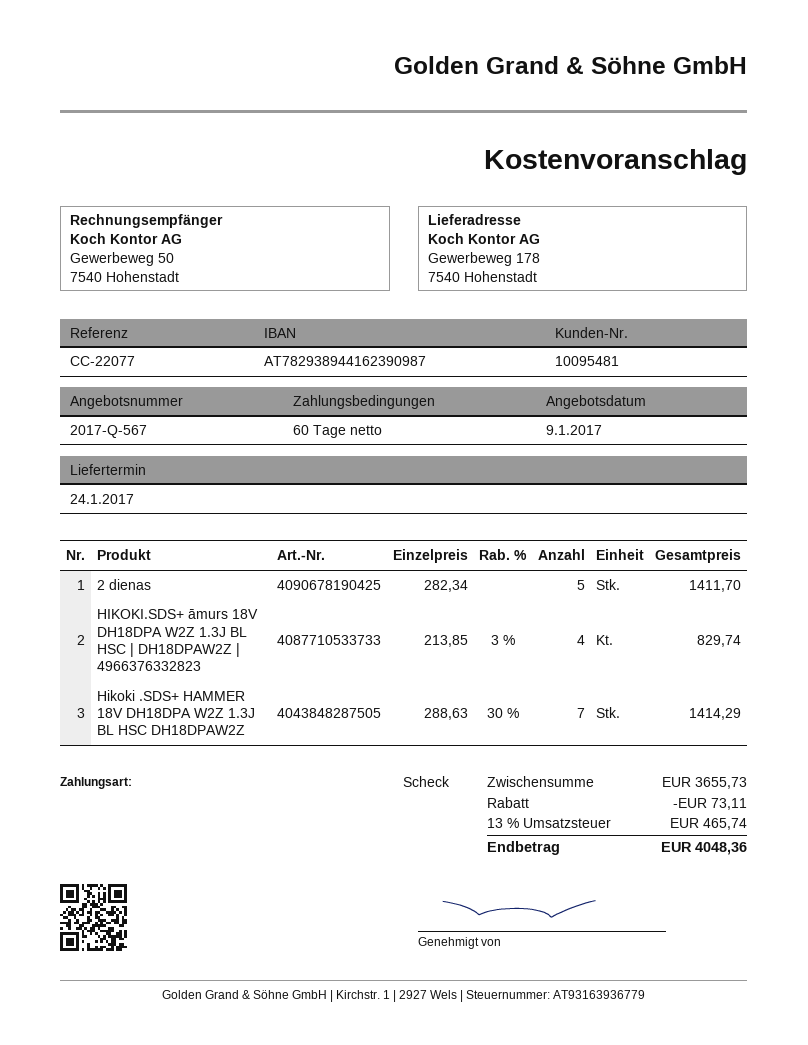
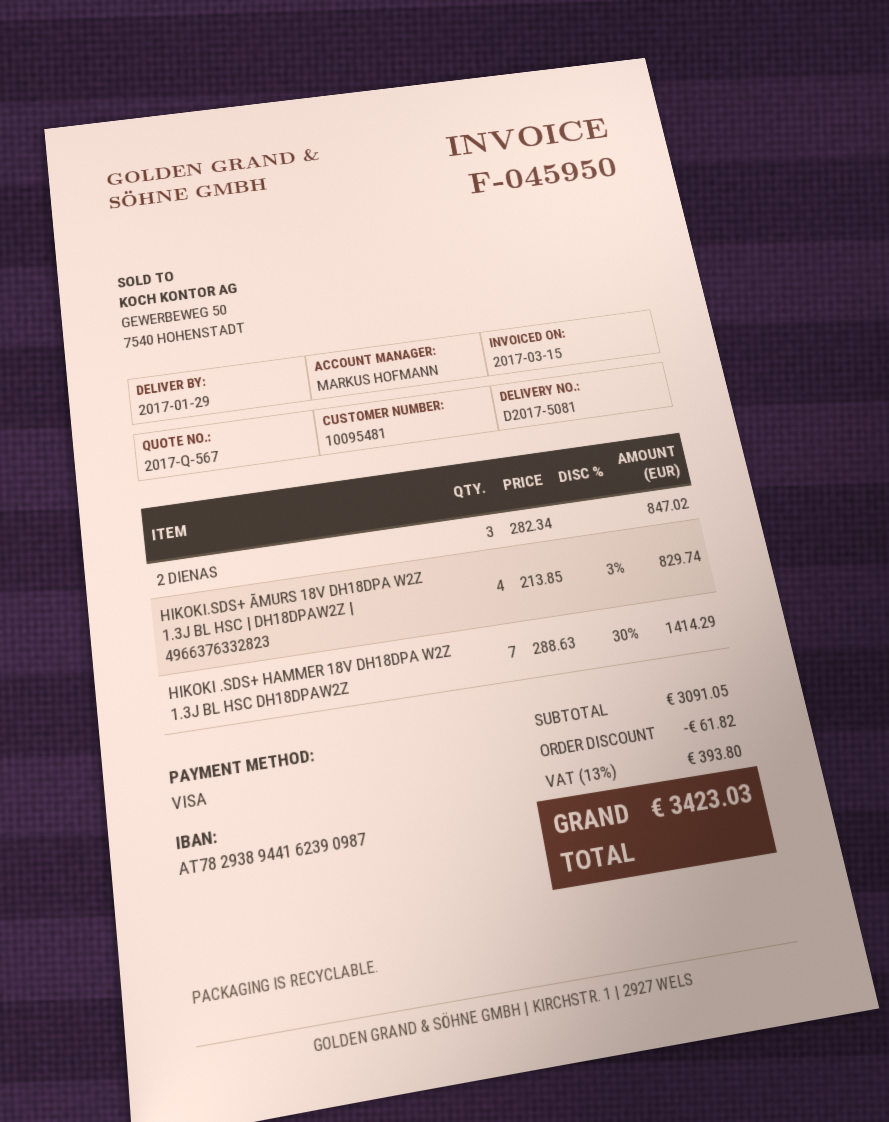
delivery date: 2017-01-24 -> 2017-01-29
payment method: cheque -> Visa
2 dienas: 5 x 282.34 = 1411.70 -> 3 x 282.34 = 847.02
subtotal: 3655.73 -> 3091.05
discount: 73.11 -> 61.82
tax: 13% = 465.74 -> 13% = 393.80
total: 4048.36 -> 3423.03

